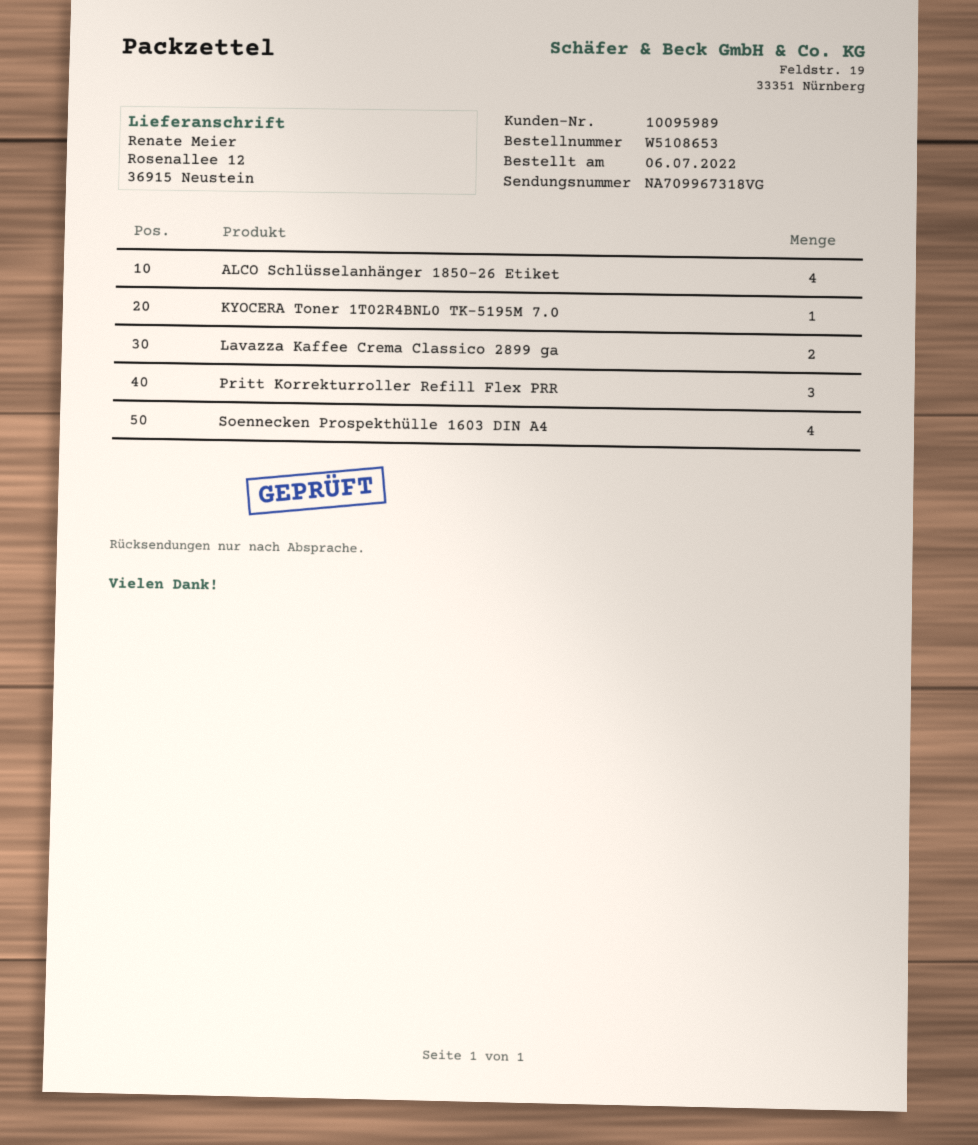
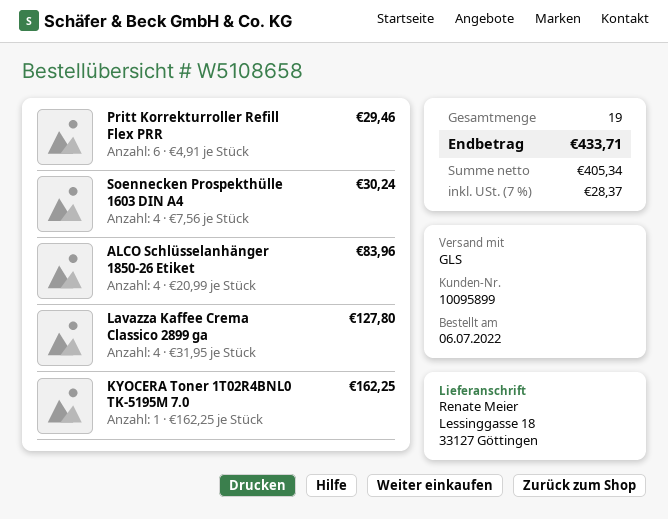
order number: W5108653 -> W5108658
customer number: 10095989 -> 10095899
ship to: Rosenallee 12, 36915 Neustein -> Lessinggasse 18, 33127 Göttingen
Lavazza Kaffee Crema Classico 2899 ga: 2 -> 4
Pritt Korrekturroller Refill Flex PRR: 3 -> 6

